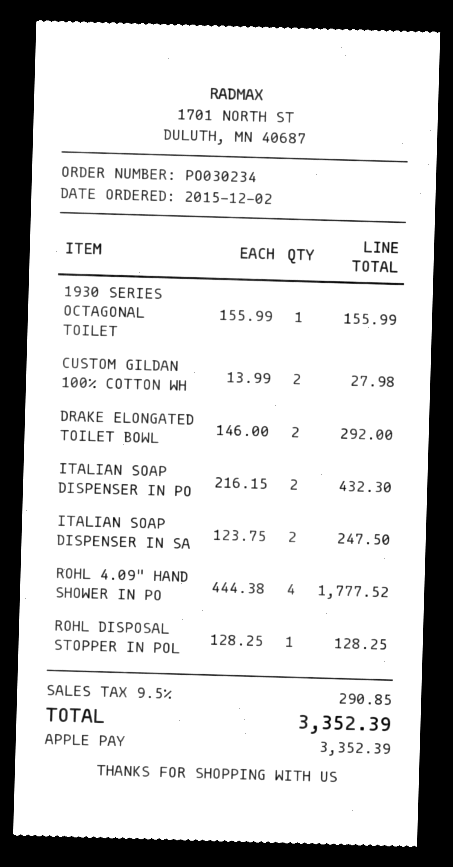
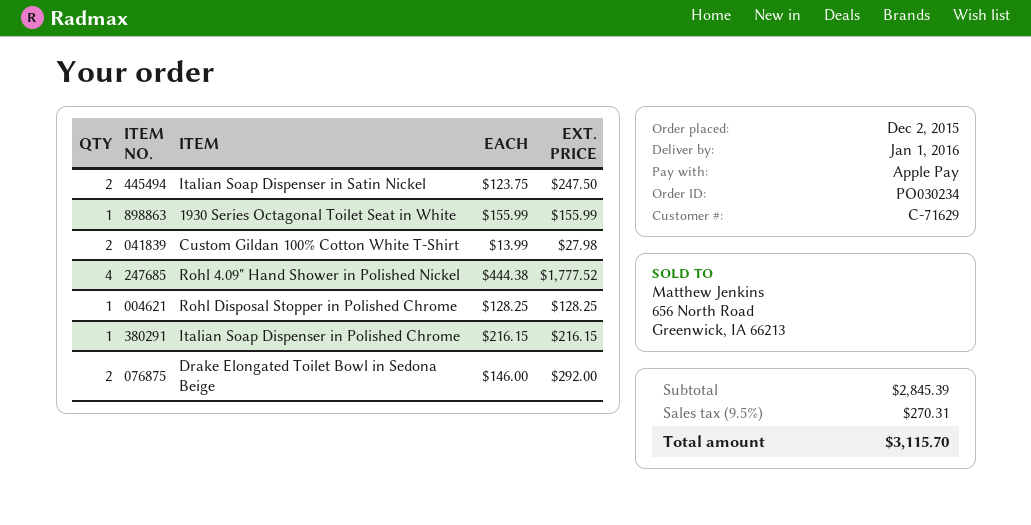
ITALIAN SOAP DISPENSER IN PO: 2 x 216.15 = 432.30 -> 1 x 216.15 = 216.15
tax: 9.5% = 290.85 -> 9.5% = 270.31
total: 3352.39 -> 3115.70

